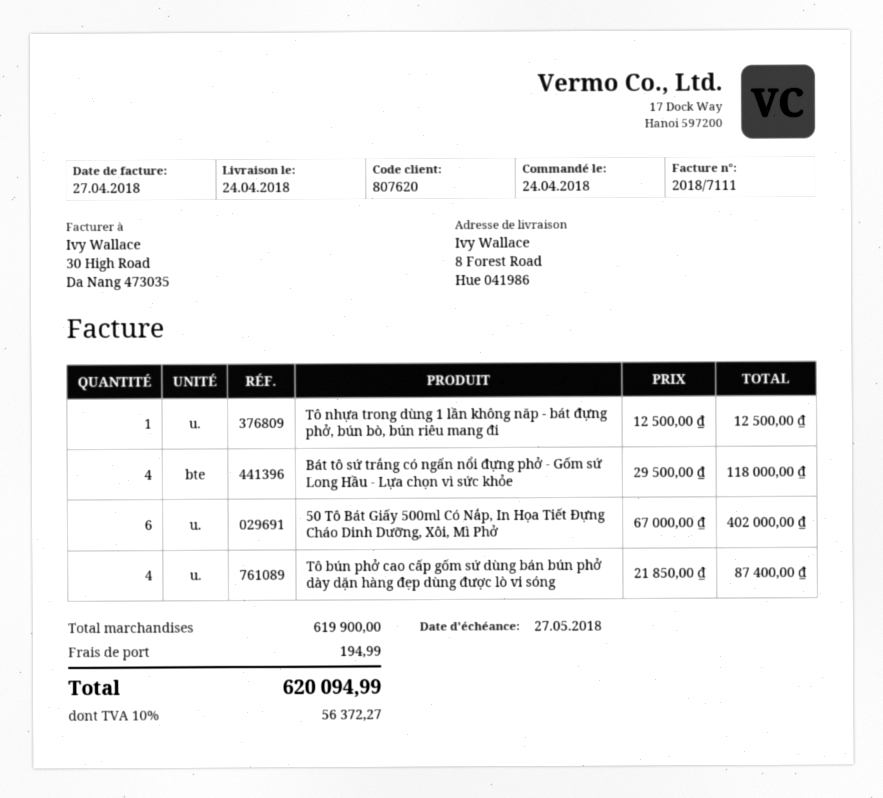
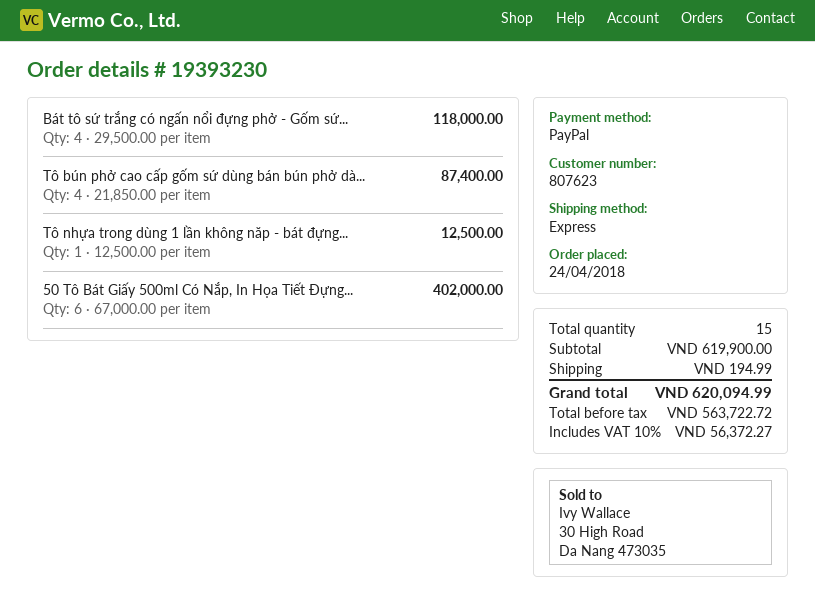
customer number: 807620 -> 807623

